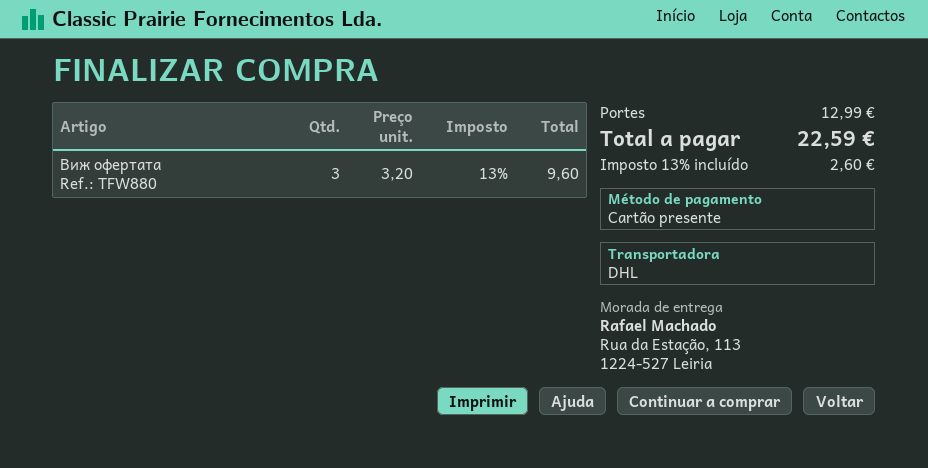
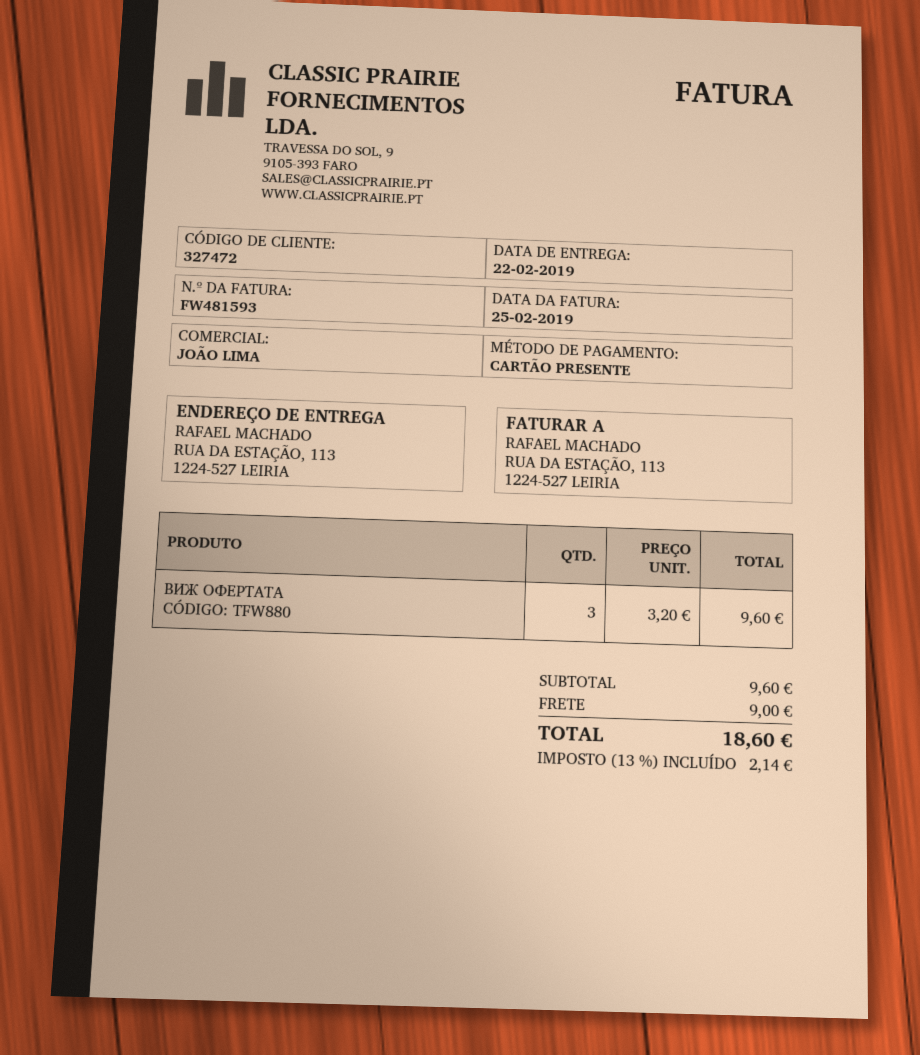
shipping: 12.99 -> 9.00
tax: 13% = 2.60 -> 13% = 2.14
total: 22.59 -> 18.60

